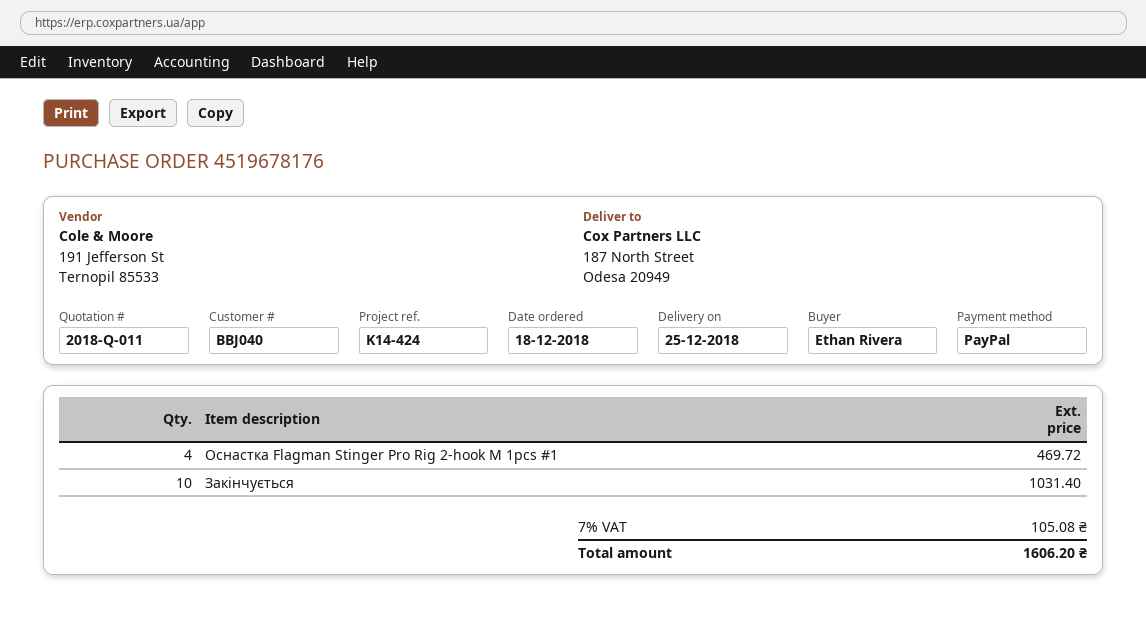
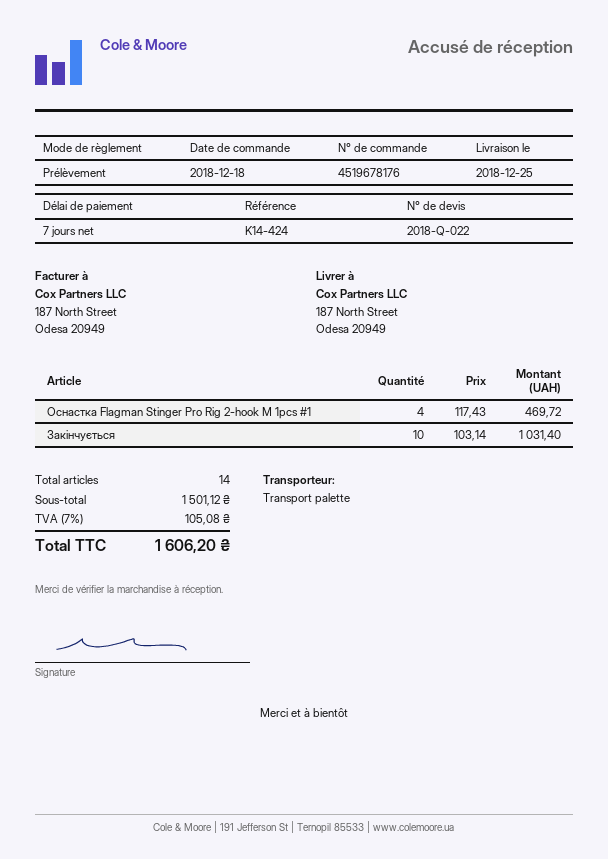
quote number: 2018-Q-011 -> 2018-Q-022
payment method: PayPal -> direct debit

